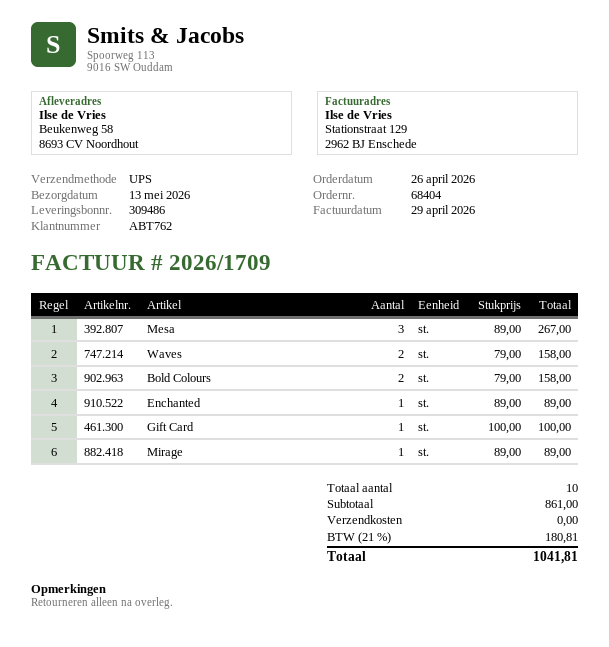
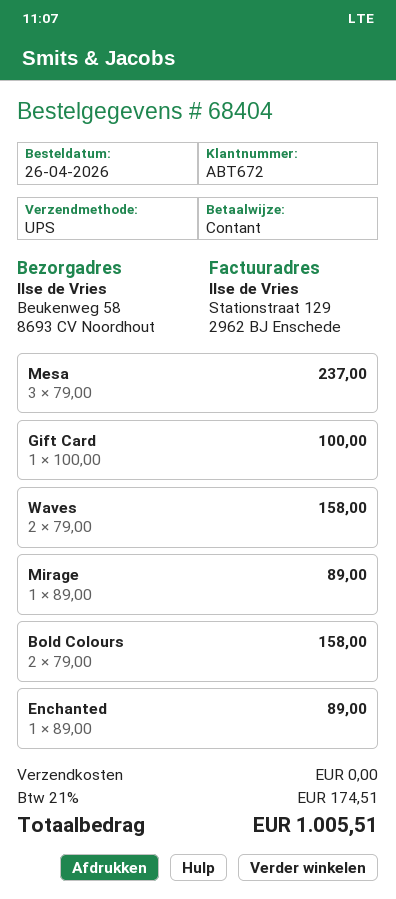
customer number: ABT762 -> ABT672
Mesa: 3 x 89.00 = 267.00 -> 3 x 79.00 = 237.00
tax: 21% = 180.81 -> 21% = 174.51
total: 1041.81 -> 1005.51

